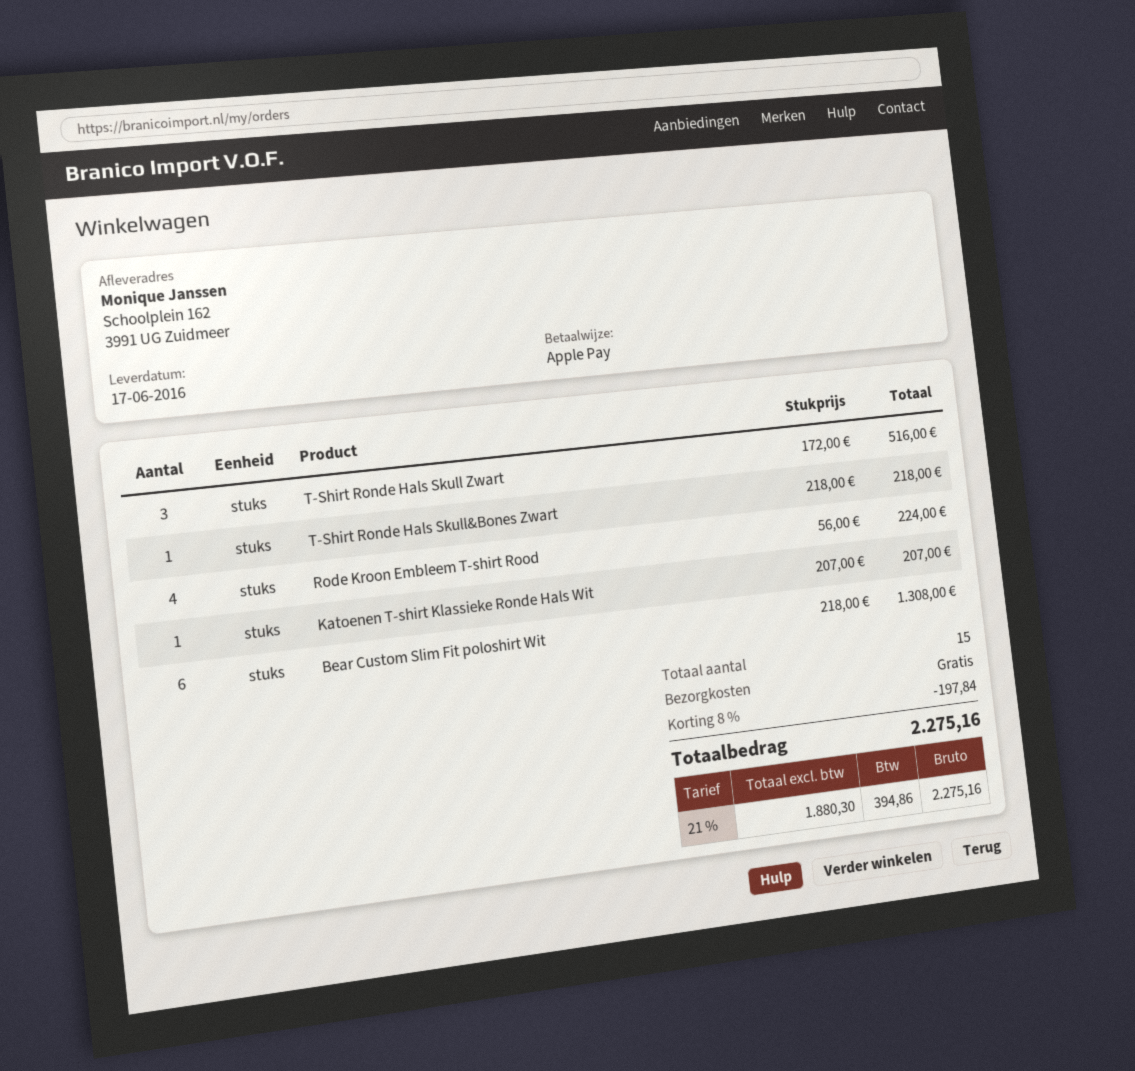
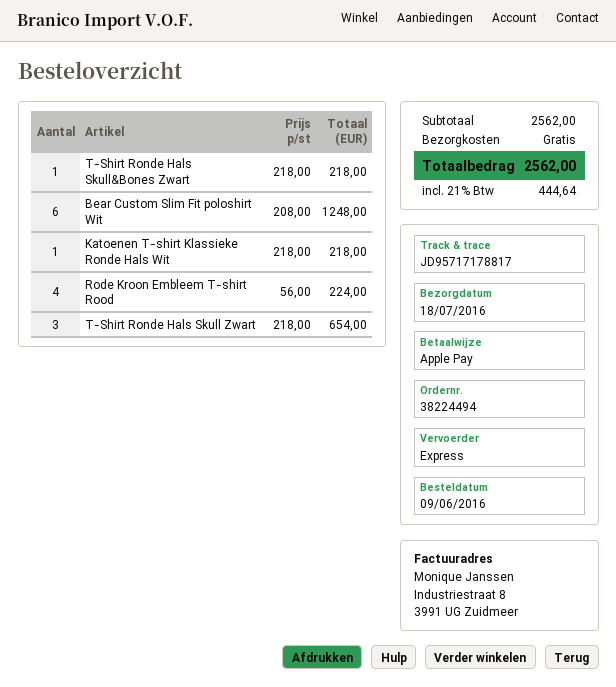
delivery date: 2016-06-17 -> 2016-07-18
T-Shirt Ronde Hals Skull Zwart: 3 x 172.00 = 516.00 -> 3 x 218.00 = 654.00
Katoenen T-shirt Klassieke Ronde Hals Wit: 1 x 207.00 = 207.00 -> 1 x 218.00 = 218.00
Bear Custom Slim Fit poloshirt Wit: 6 x 218.00 = 1308.00 -> 6 x 208.00 = 1248.00
discount: 8% = 197.84 -> none
tax: 21% = 394.86 -> 21% = 444.64
total: 2275.16 -> 2562.00

